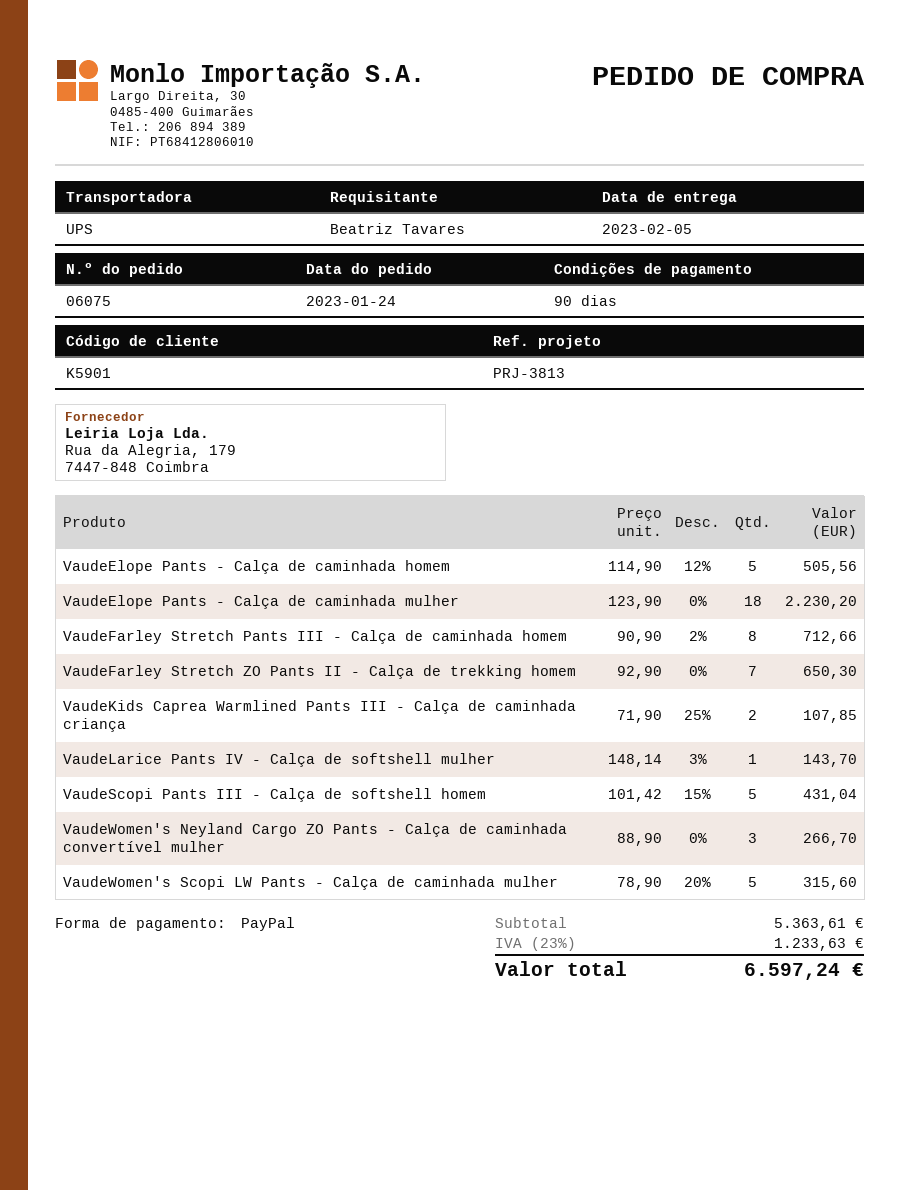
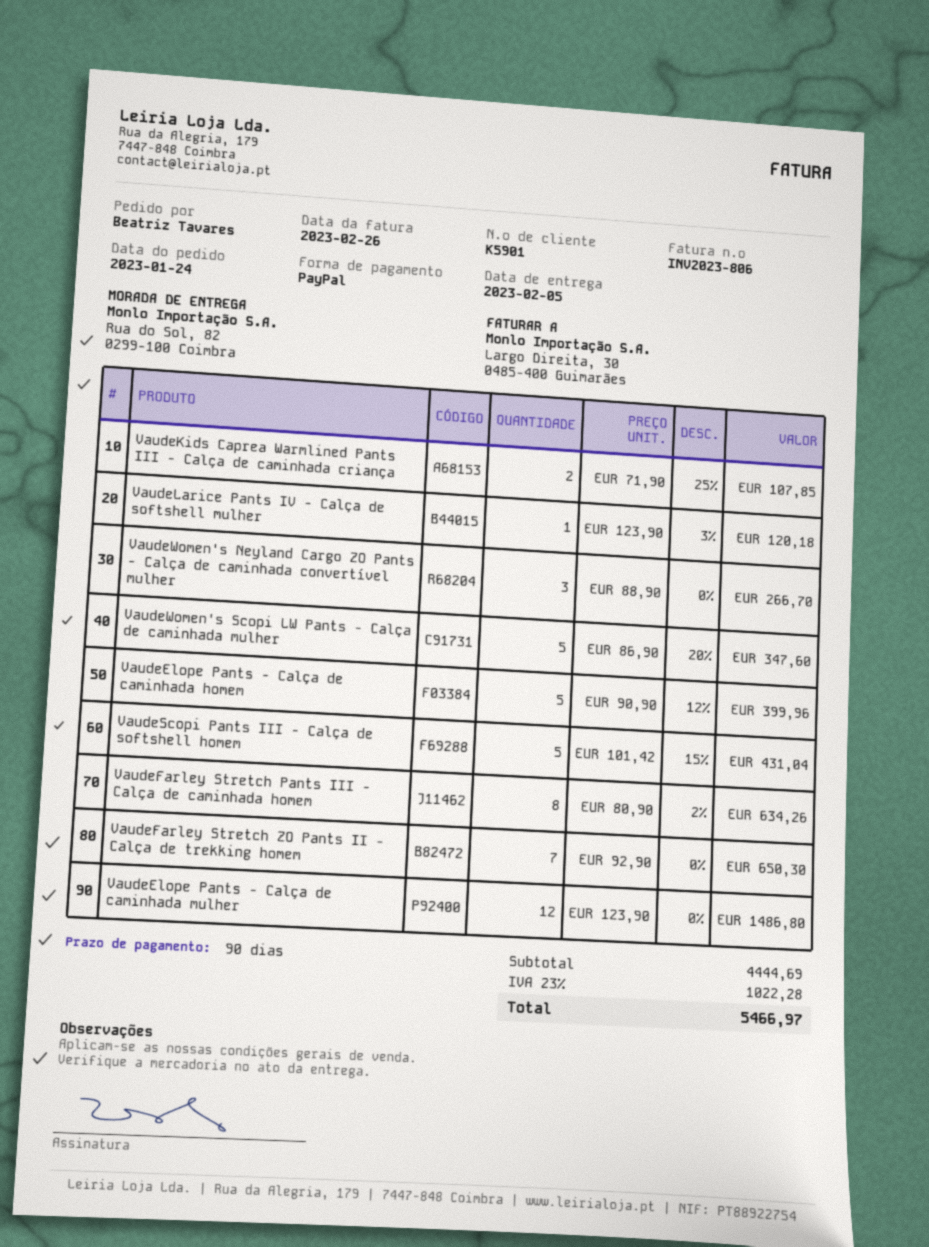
VaudeElope Pants - Calça de caminhada homem: 5 x 114.90 - 12% = 505.56 -> 5 x 90.90 - 12% = 399.96
VaudeElope Pants - Calça de caminhada mulher: 18 x 123.90 = 2230.20 -> 12 x 123.90 = 1486.80
VaudeFarley Stretch Pants III - Calça de caminhada homem: 8 x 90.90 - 2% = 712.66 -> 8 x 80.90 - 2% = 634.26
VaudeLarice Pants IV - Calça de softshell mulher: 1 x 148.14 - 3% = 143.70 -> 1 x 123.90 - 3% = 120.18
VaudeWomen's Scopi LW Pants - Calça de caminhada mulher: 5 x 78.90 - 20% = 315.60 -> 5 x 86.90 - 20% = 347.60
subtotal: 5363.61 -> 4444.69
tax: 23% = 1233.63 -> 23% = 1022.28
total: 6597.24 -> 5466.97

